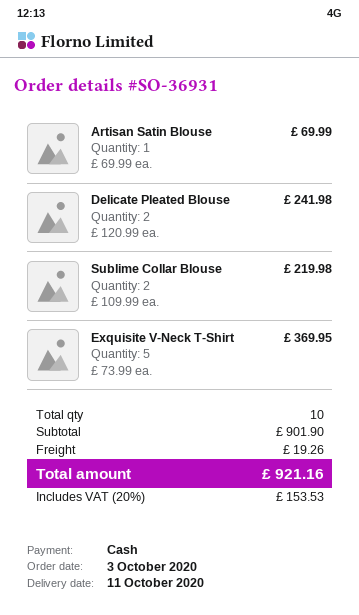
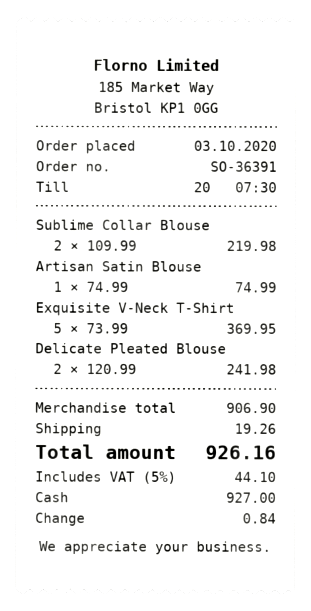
order number: SO-36931 -> SO-36391
Artisan Satin Blouse: 1 x 69.99 = 69.99 -> 1 x 74.99 = 74.99
subtotal: 901.90 -> 906.90
tax: 20% = 153.53 -> 5% = 44.10
total: 921.16 -> 926.16

